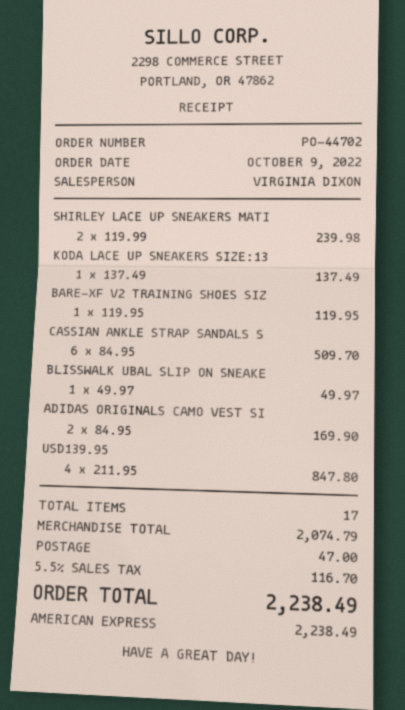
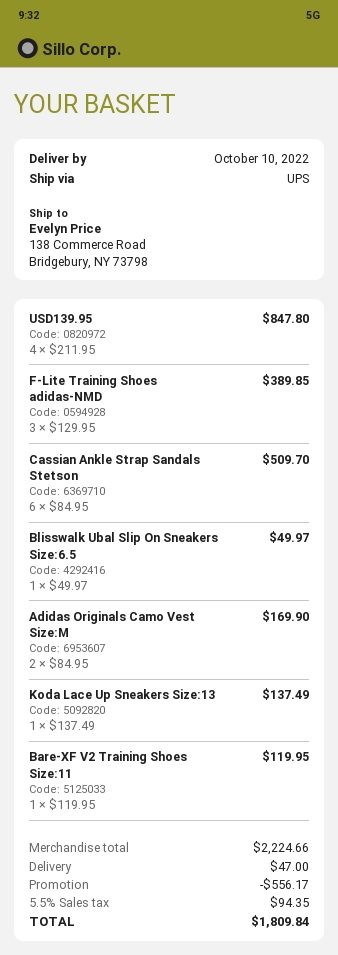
SHIRLEY LACE UP SNEAKERS MATI: 2 x 119.99 = 239.98 -> none
F-Lite Training Shoes adidas-NMD: none -> 3 x 129.95 = 389.85
subtotal: 2074.79 -> 2224.66
discount: none -> 556.17
tax: 5.5% = 116.70 -> 5.5% = 94.35
total: 2238.49 -> 1809.84

